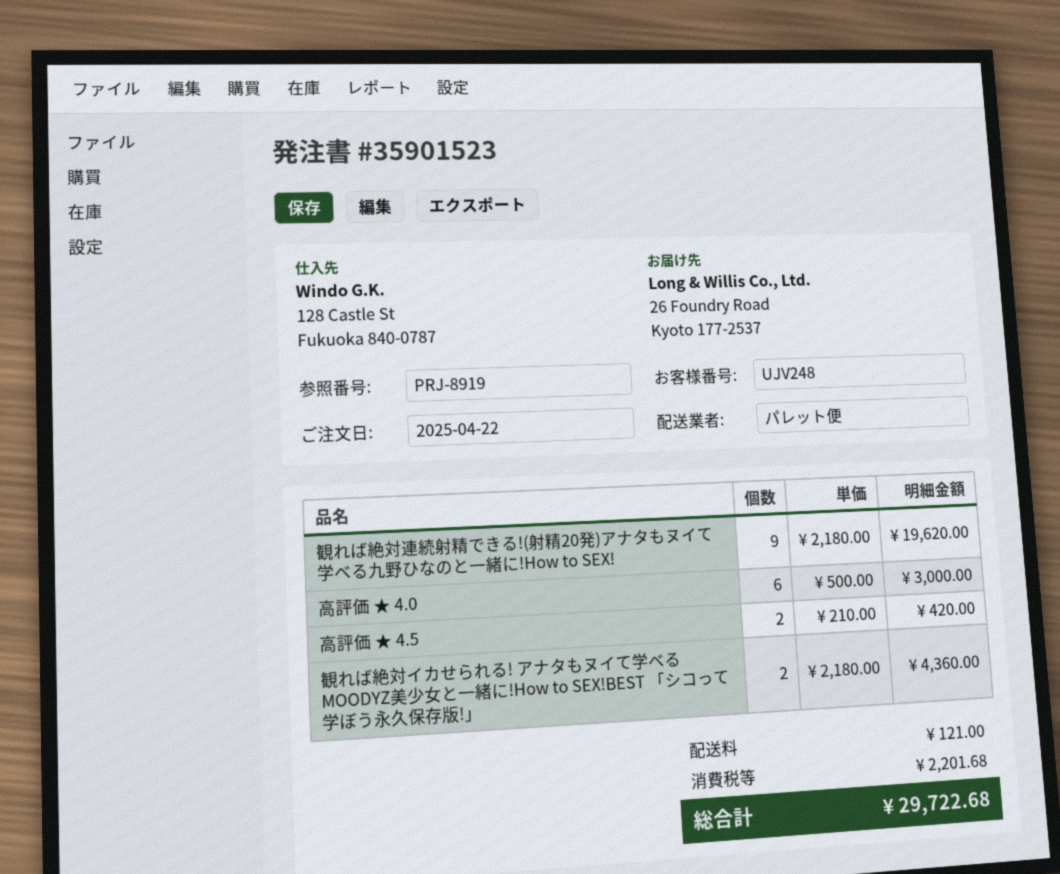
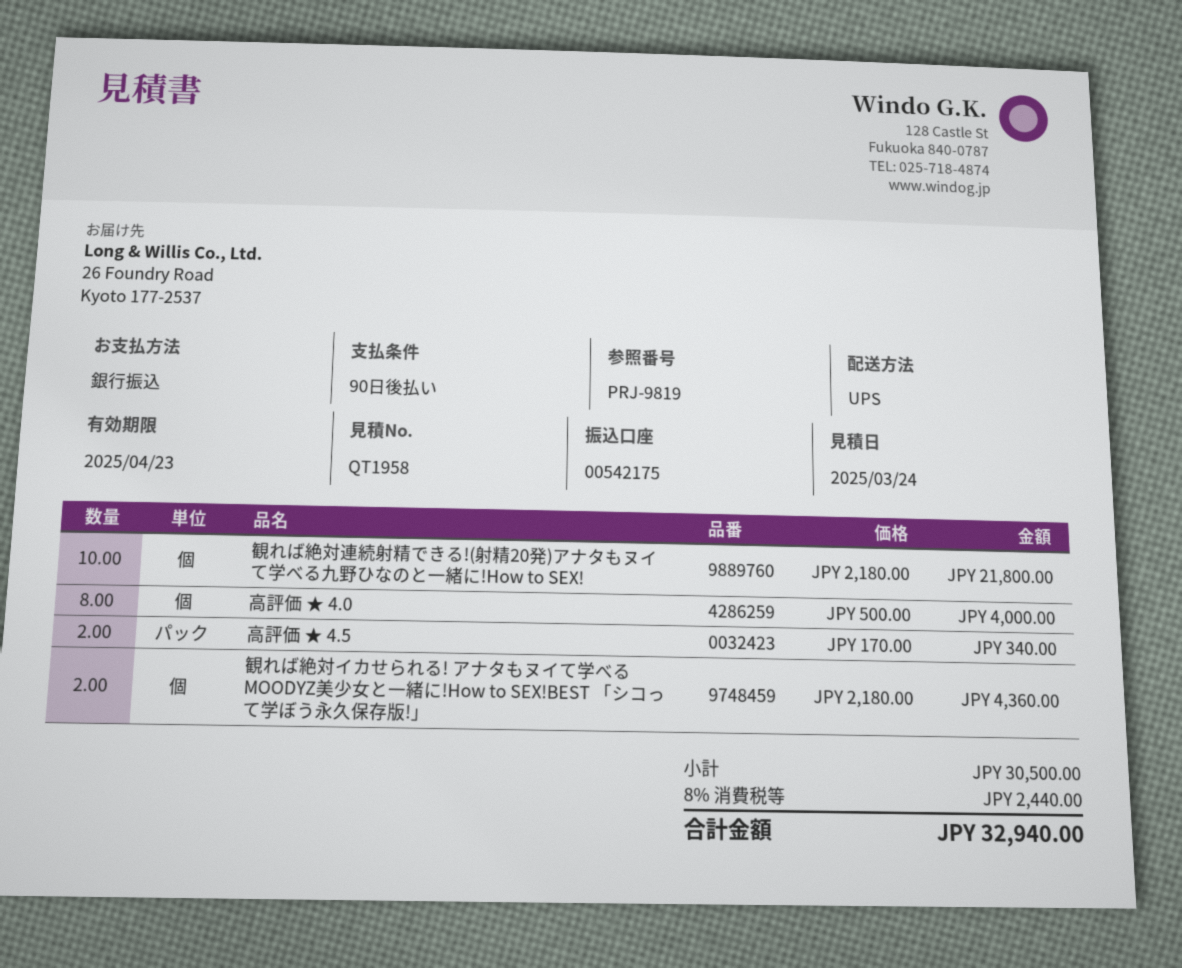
reference: PRJ-8919 -> PRJ-9819
shipping method: pallet freight -> UPS
観れば絶対連続射精できる!(射精20発)アナタもヌイて学べる九野ひなのと一緒に!How to SEX!: 9 x 2180.00 = 19620.00 -> 10 x 2180.00 = 21800.00
高評価 ★ 4.0: 6 x 500.00 = 3000.00 -> 8 x 500.00 = 4000.00
高評価 ★ 4.5: 2 x 210.00 = 420.00 -> 2 x 170.00 = 340.00
shipping: 121.00 -> none
tax: 2201.68 -> 2440.00
total: 29722.68 -> 32940.00

